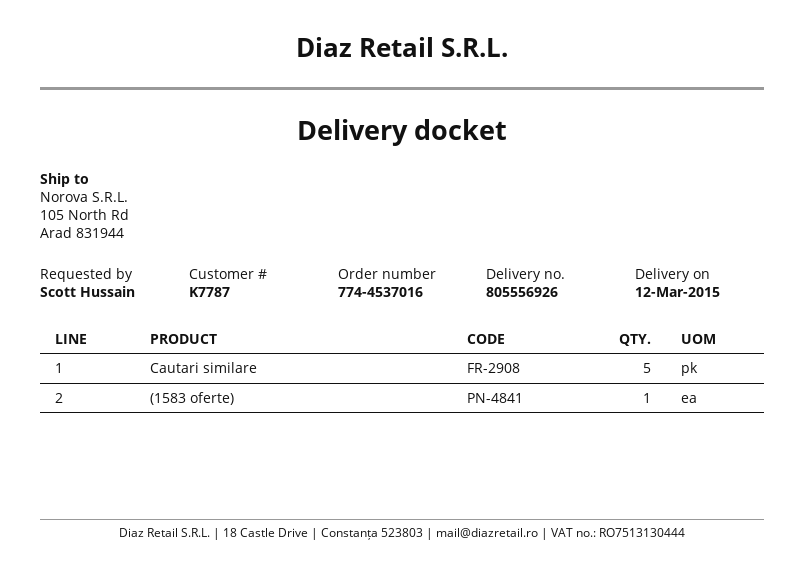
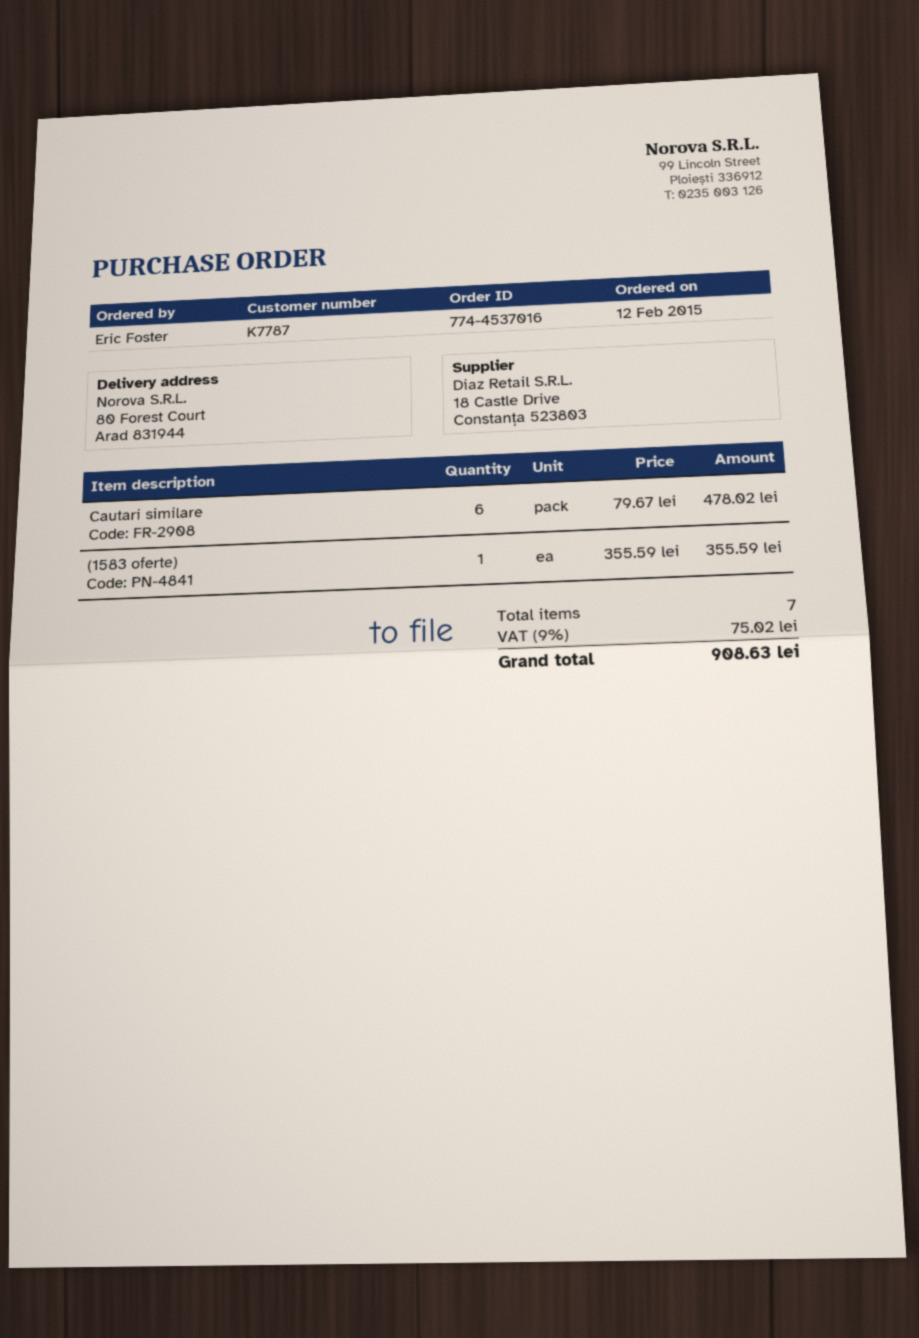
ordered by: Scott Hussain -> Eric Foster
ship to: 105 North Rd, Arad 831944 -> 80 Forest Court, Arad 831944
Cautari similare: 5 -> 6

